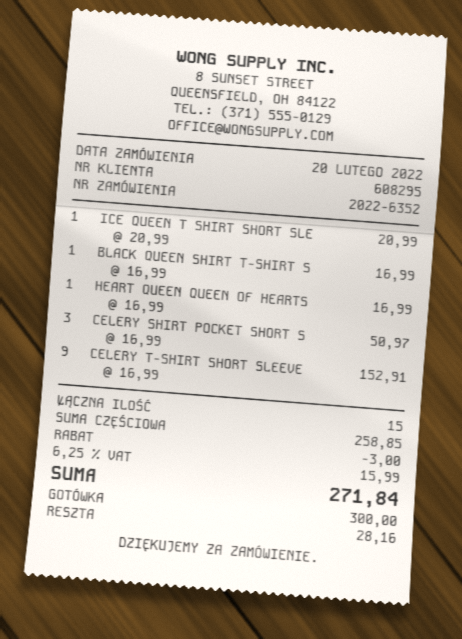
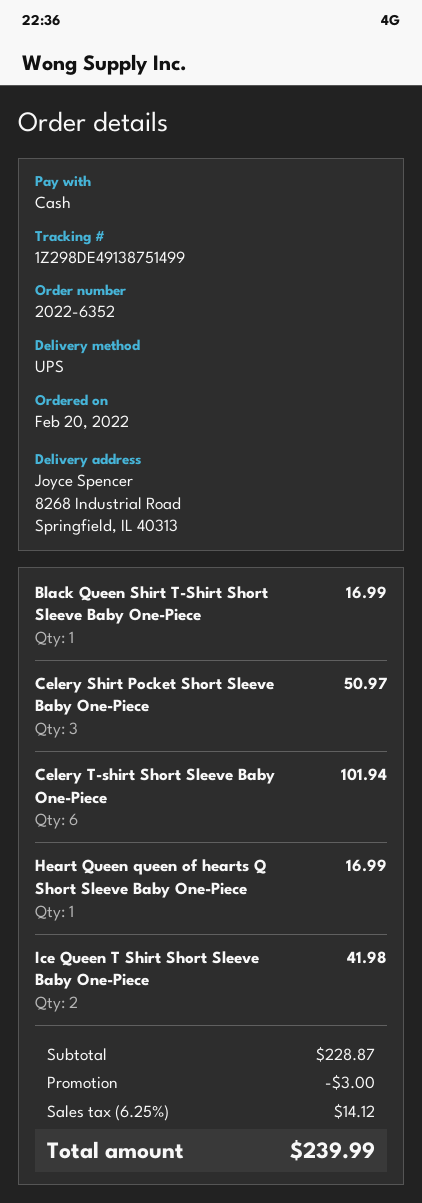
ICE QUEEN T SHIRT SHORT SLE: 1 for 20.99 -> 2 for 41.98
CELERY T-SHIRT SHORT SLEEVE: 9 for 152.91 -> 6 for 101.94
subtotal: 258.85 -> 228.87
tax: 6.25% = 15.99 -> 6.25% = 14.12
total: 271.84 -> 239.99

